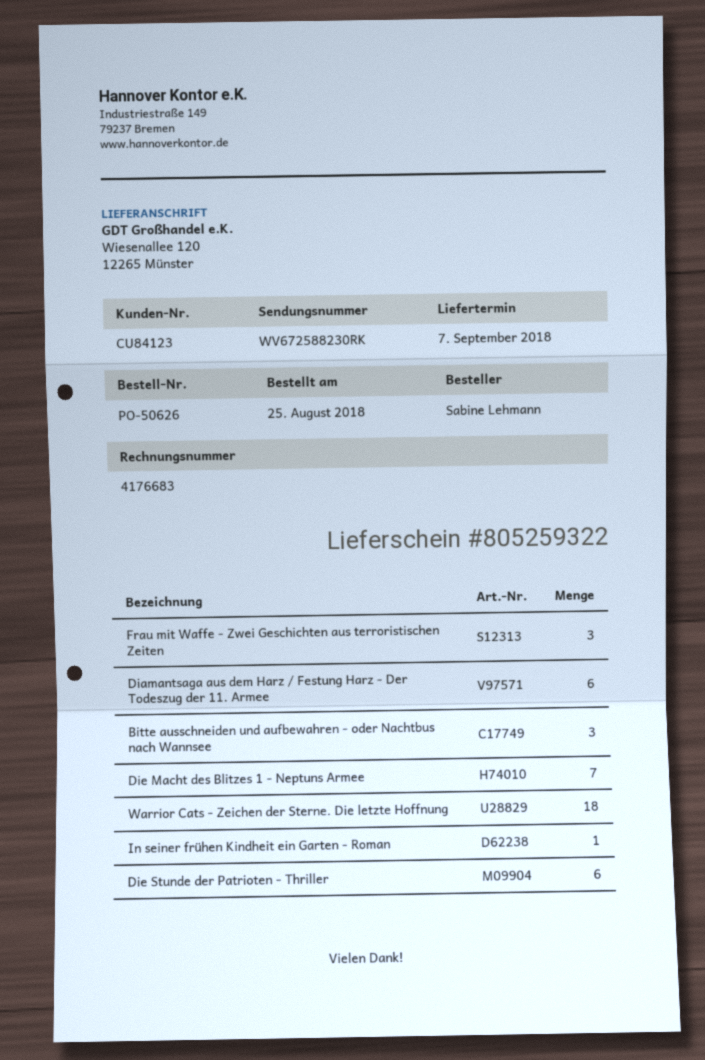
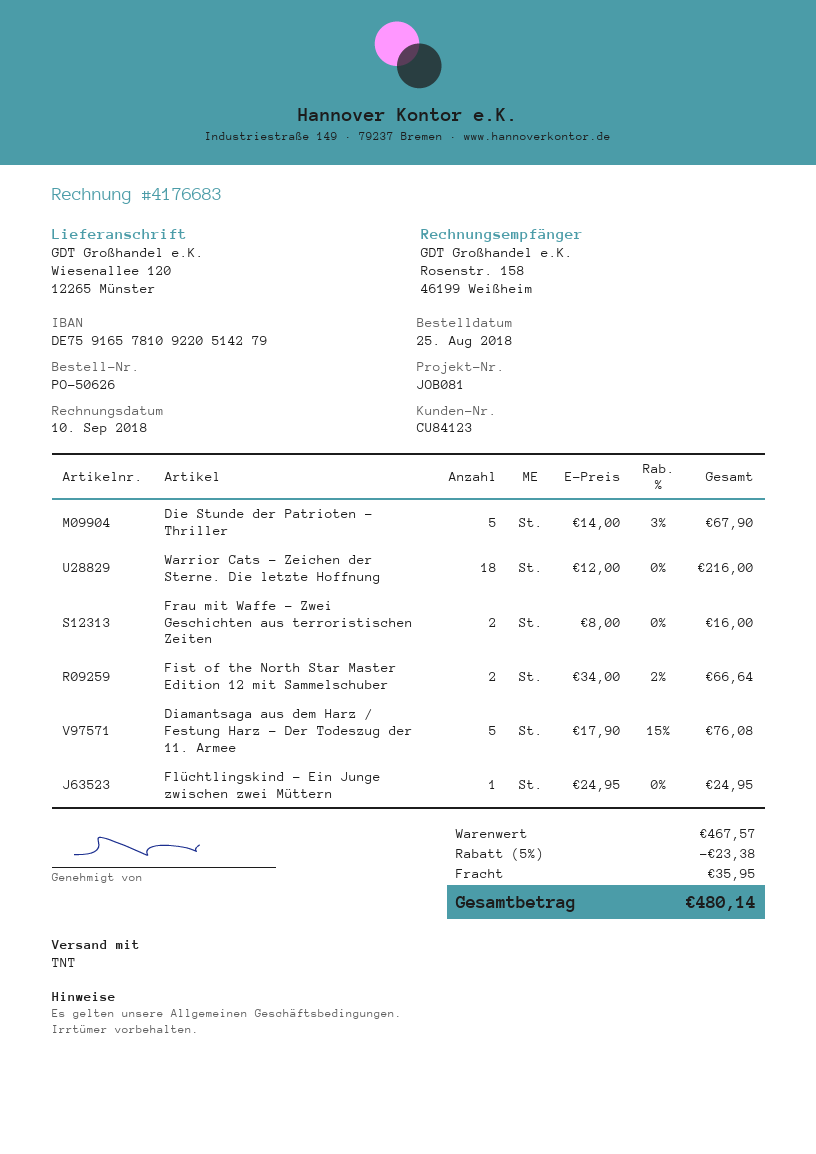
Frau mit Waffe - Zwei Geschichten aus terroristischen Zeiten: 3 -> 2
Diamantsaga aus dem Harz / Festung Harz - Der Todeszug der 11. Armee: 6 -> 5
Bitte ausschneiden und aufbewahren - oder Nachtbus nach Wannsee: 3 -> none
Die Macht des Blitzes 1 - Neptuns Armee: 7 -> none
In seiner frühen Kindheit ein Garten - Roman: 1 -> none
Die Stunde der Patrioten - Thriller: 6 -> 5
Fist of the North Star Master Edition 12 mit Sammelschuber: none -> 2
Flüchtlingskind - Ein Junge zwischen zwei Müttern: none -> 1

